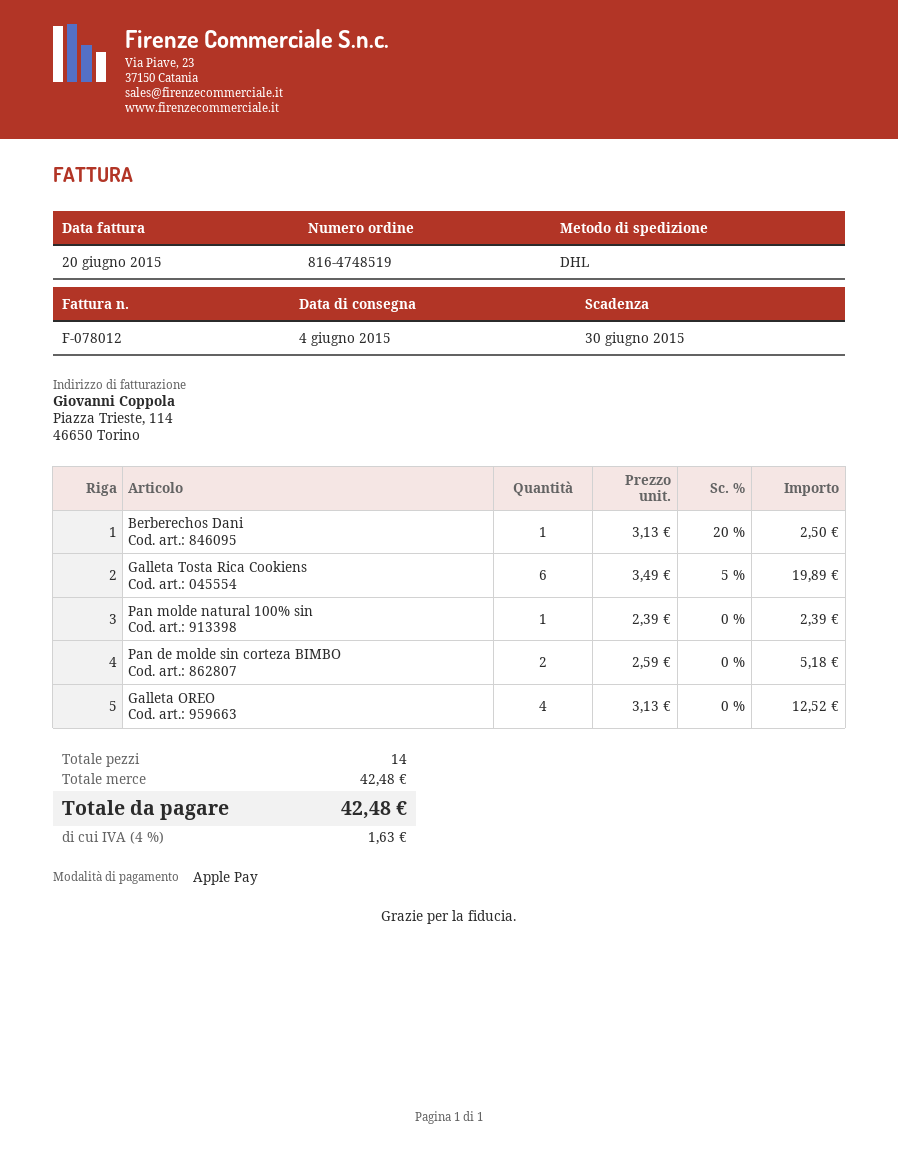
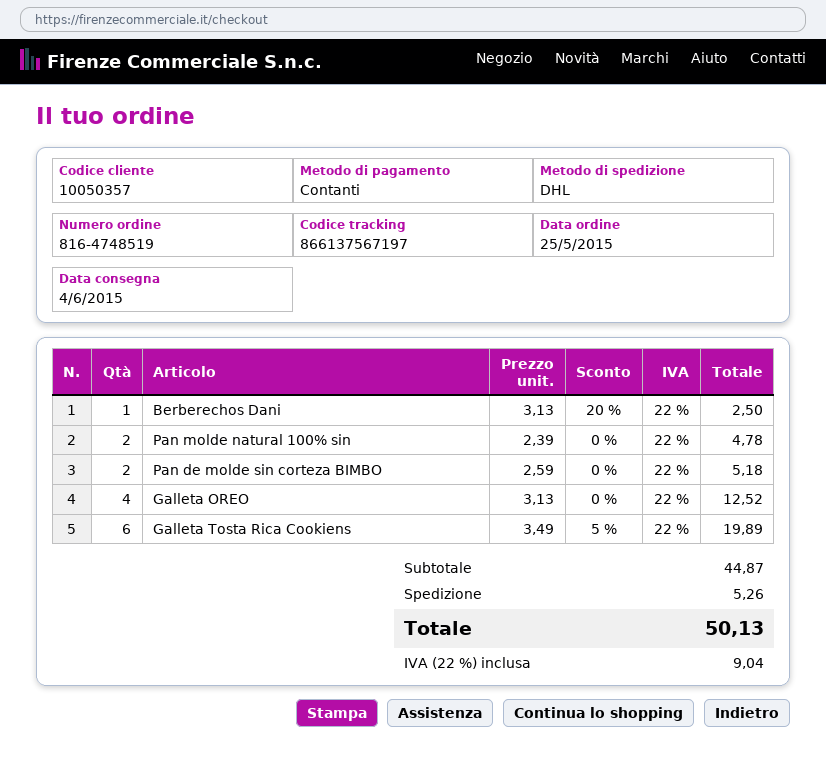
payment method: Apple Pay -> cash
Pan molde natural 100% sin: 1 x 2.39 = 2.39 -> 2 x 2.39 = 4.78
subtotal: 42.48 -> 44.87
shipping: none -> 5.26
tax: 4% = 1.63 -> 22% = 9.04
total: 42.48 -> 50.13

